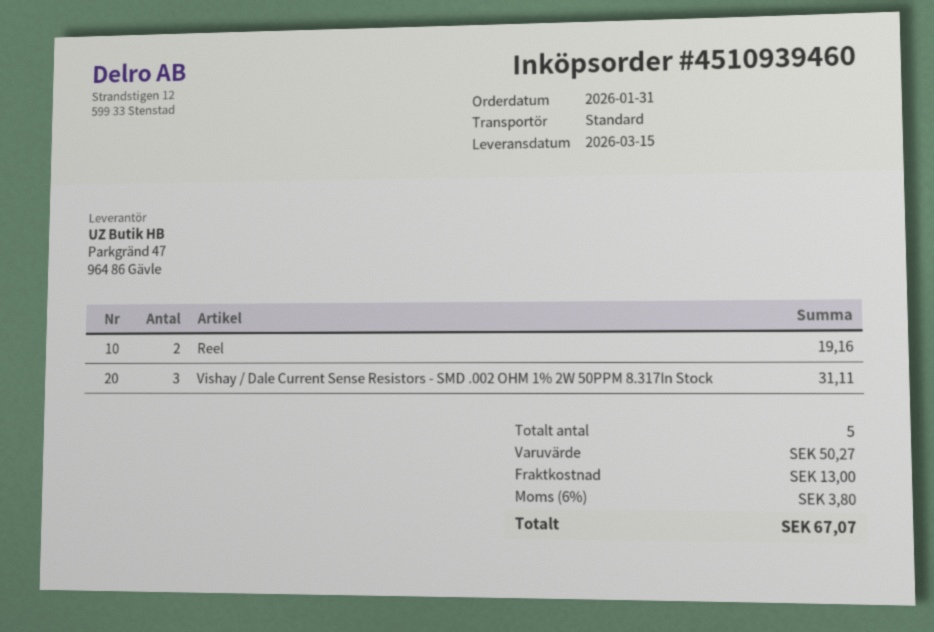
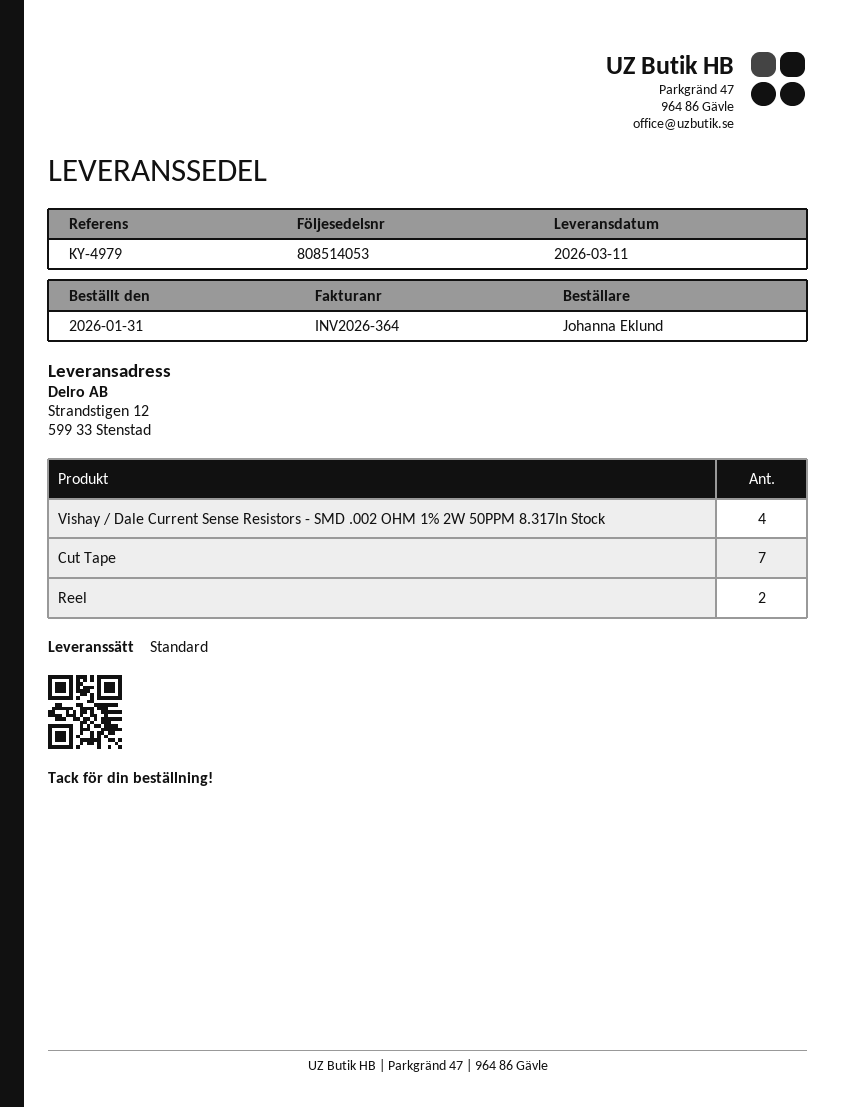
delivery date: 2026-03-15 -> 2026-03-11
Vishay / Dale Current Sense Resistors - SMD .002 OHM 1% 2W 50PPM 8.317In Stock: 3 -> 4
Cut Tape: none -> 7

